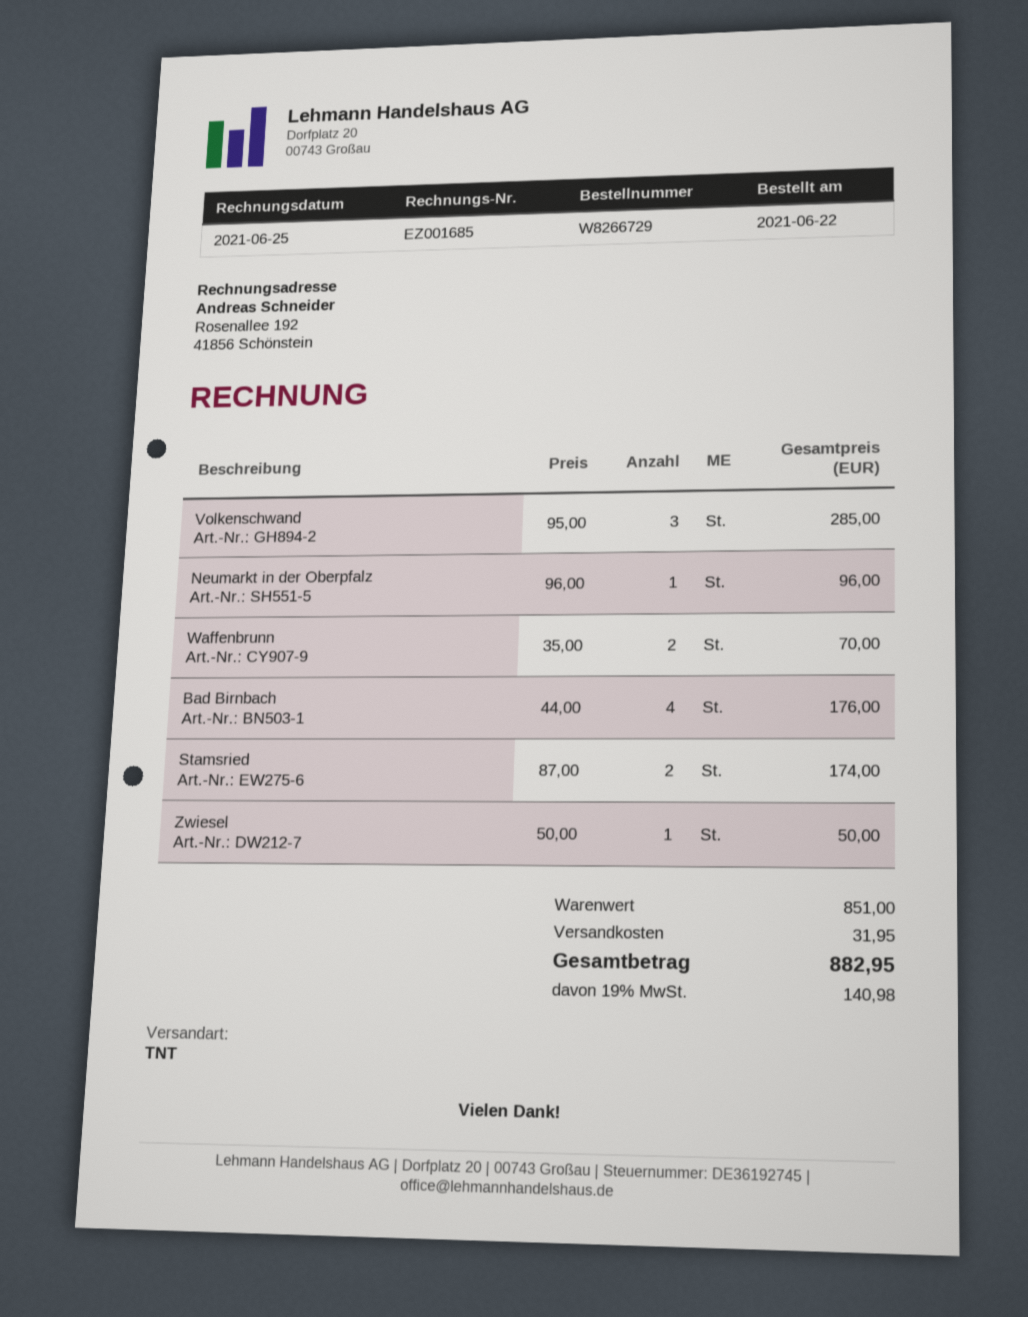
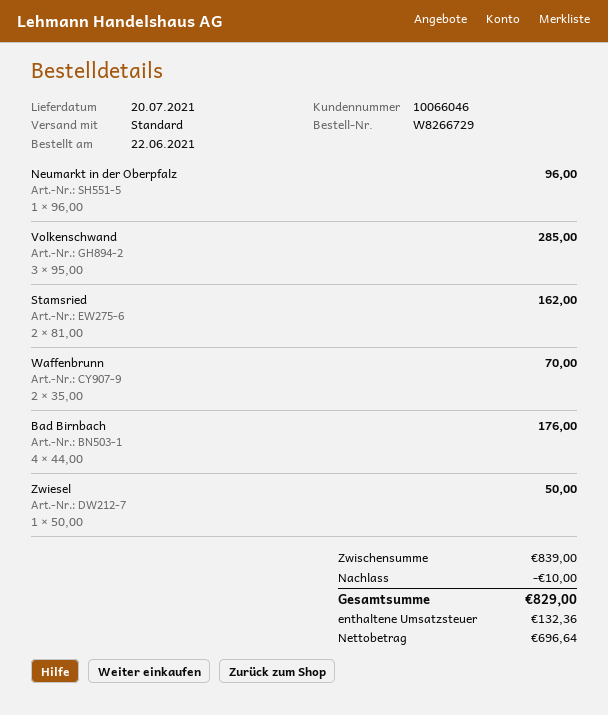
shipping method: TNT -> standard
Stamsried: 2 x 87.00 = 174.00 -> 2 x 81.00 = 162.00
subtotal: 851.00 -> 839.00
discount: none -> 10.00
shipping: 31.95 -> none
tax: 140.98 -> 132.36
total: 882.95 -> 829.00

